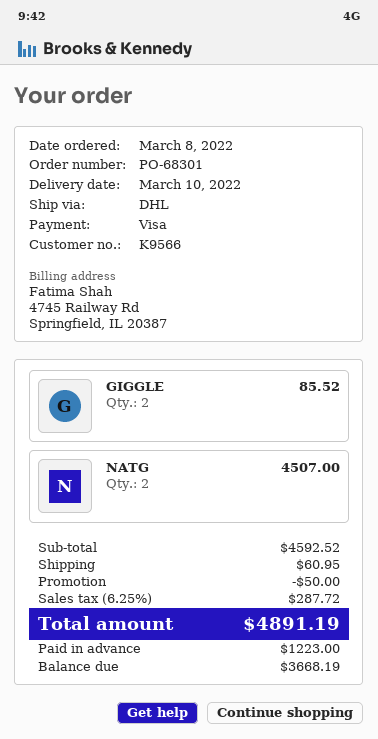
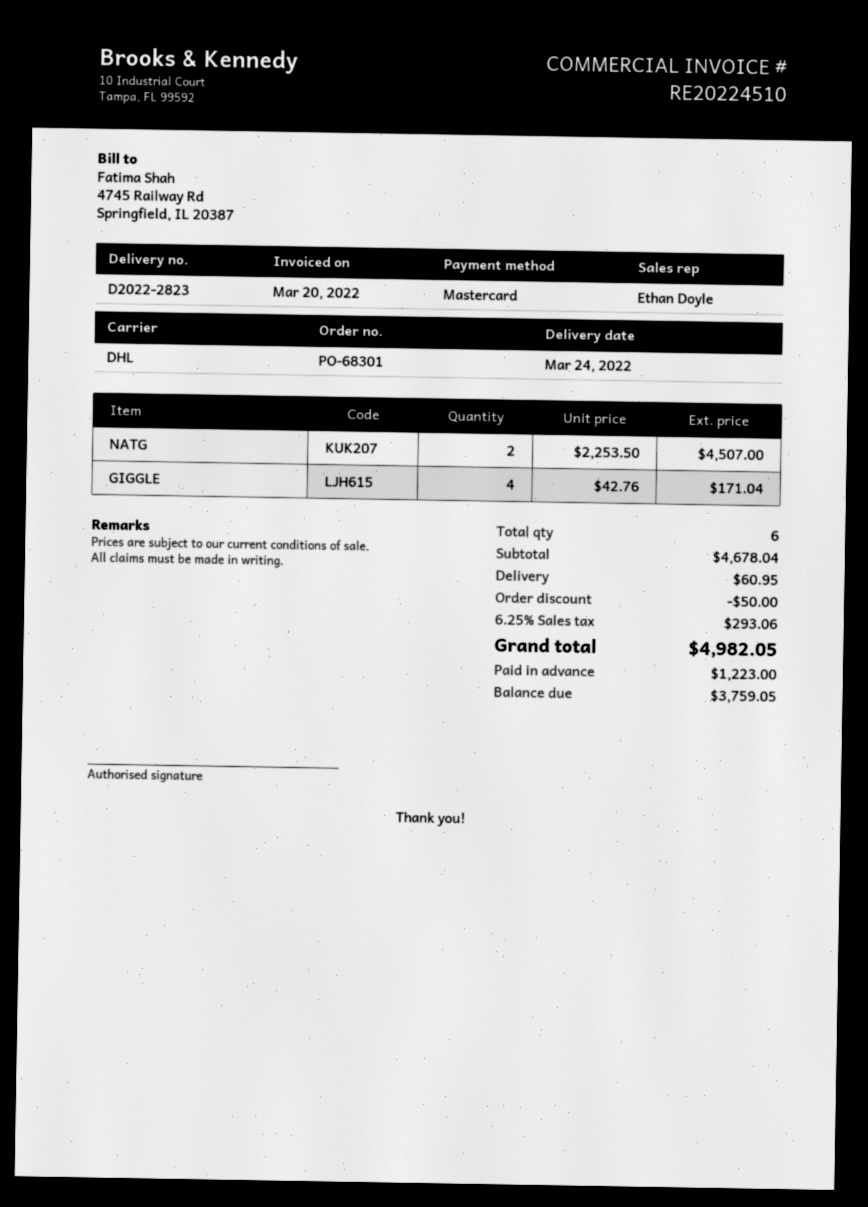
delivery date: 2022-03-10 -> 2022-03-24
payment method: Visa -> Mastercard
GIGGLE: 2 for 85.52 -> 4 for 171.04
subtotal: 4592.52 -> 4678.04
tax: 6.25% = 287.72 -> 6.25% = 293.06
total: 4891.19 -> 4982.05
balance: 3668.19 -> 3759.05

